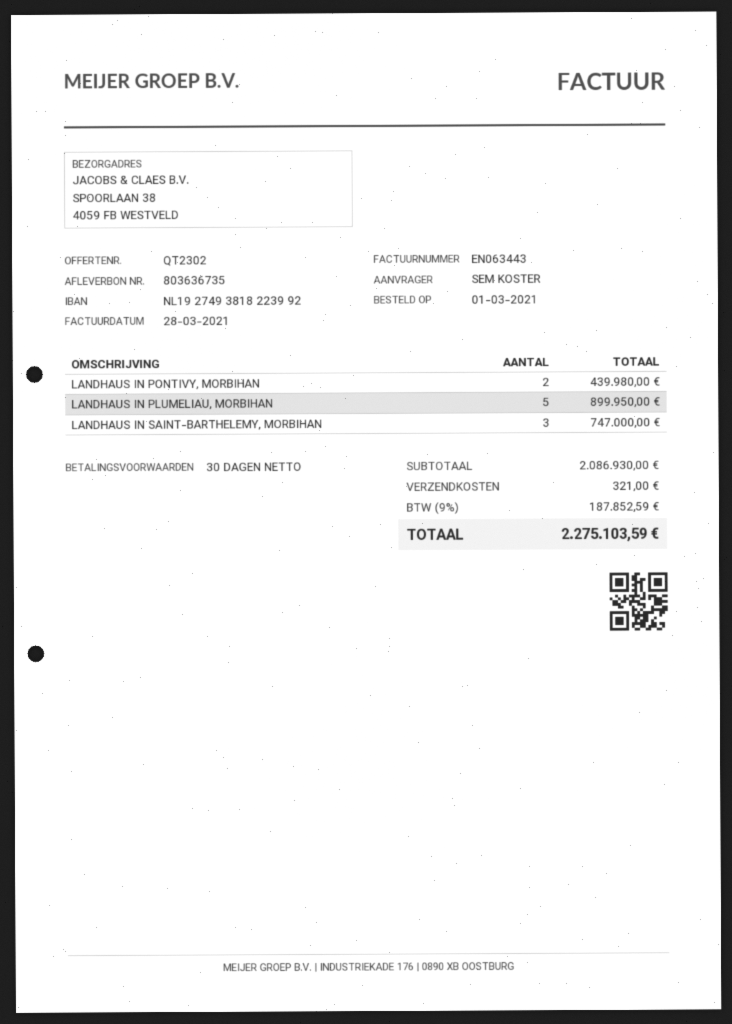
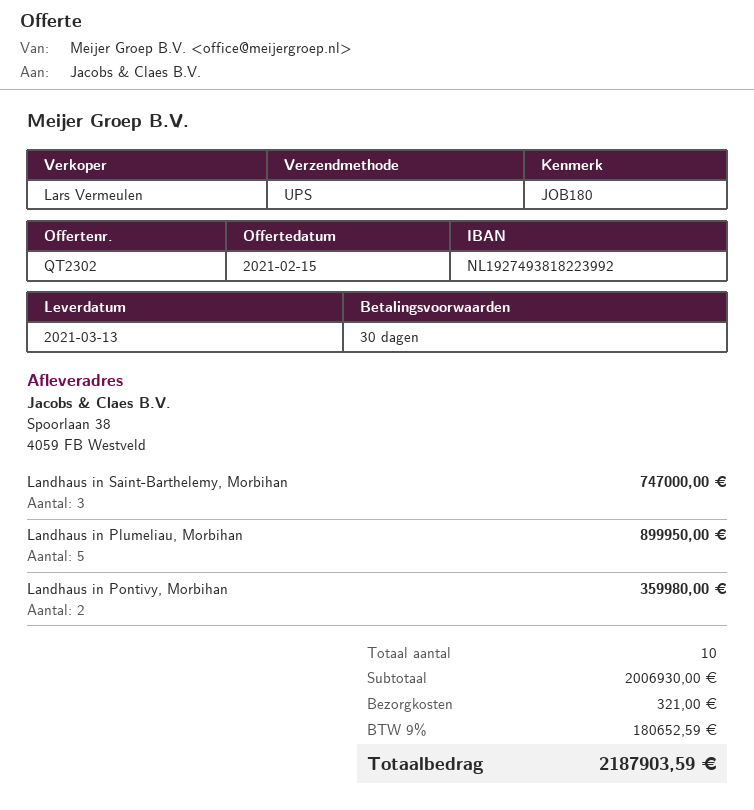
LANDHAUS IN PONTIVY, MORBIHAN: 2 for 439980.00 -> 2 for 359980.00
subtotal: 2086930.00 -> 2006930.00
tax: 9% = 187852.59 -> 9% = 180652.59
total: 2275103.59 -> 2187903.59

